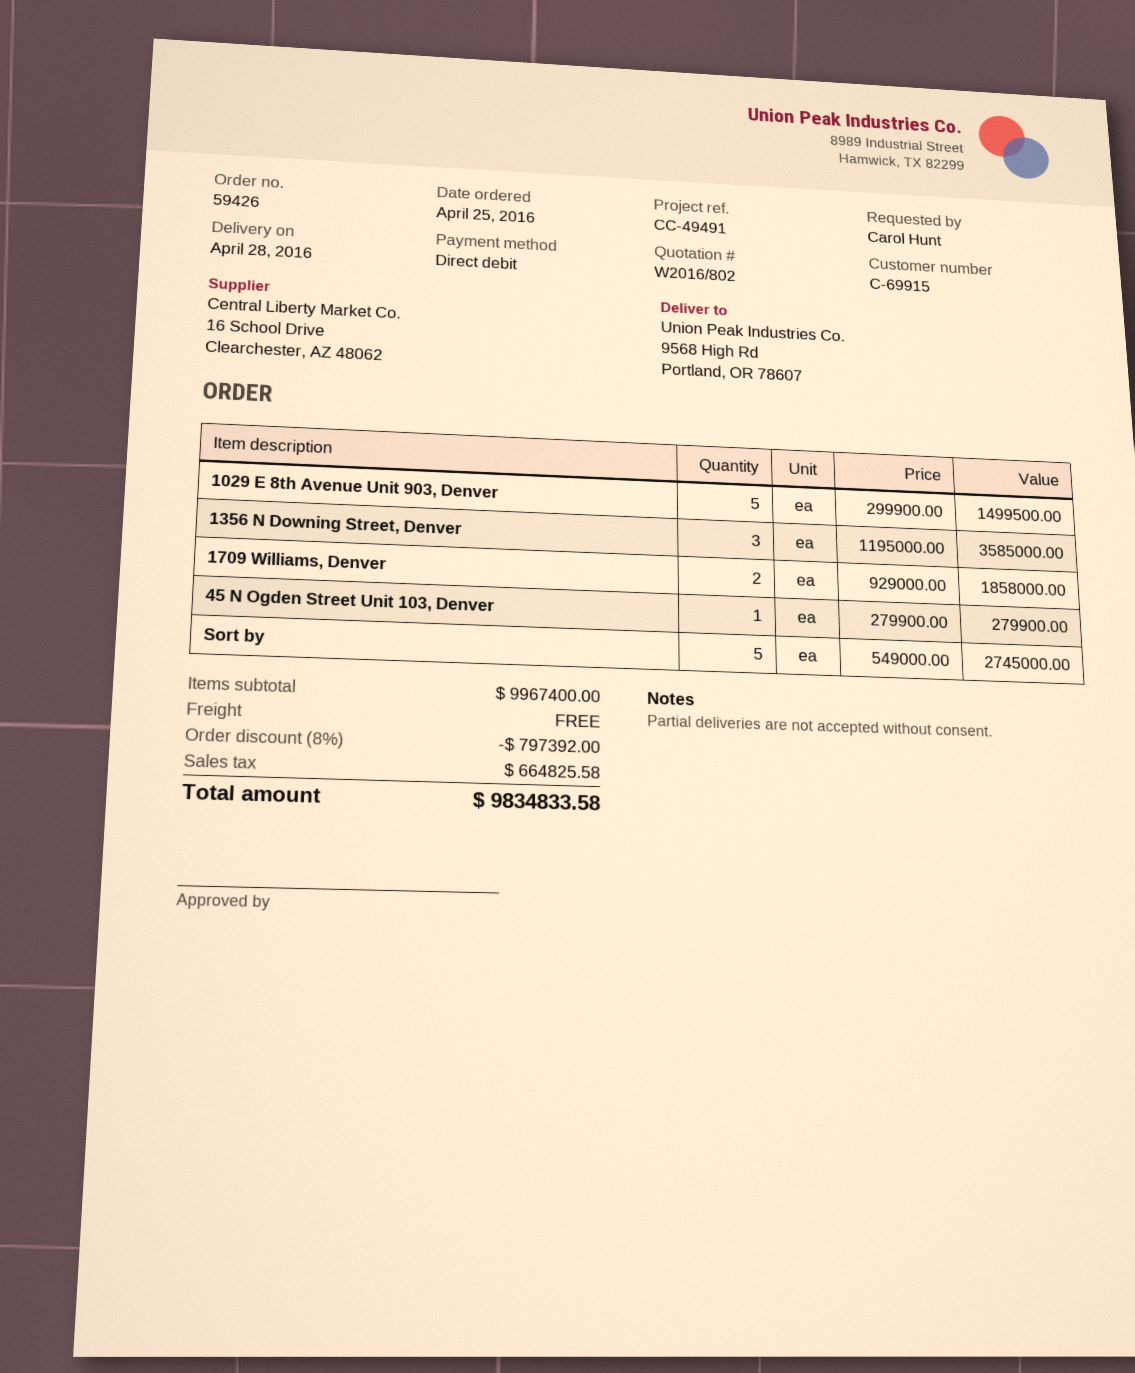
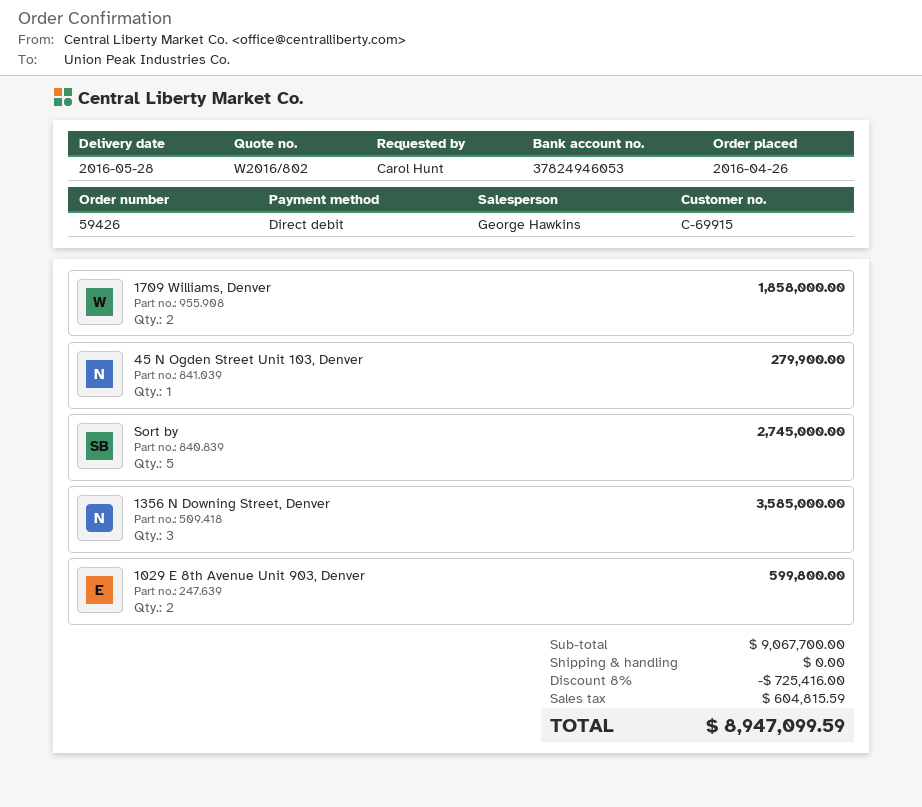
order date: 2016-04-25 -> 2016-04-26
delivery date: 2016-04-28 -> 2016-05-28
1029 E 8th Avenue Unit 903, Denver: 5 for 1499500.00 -> 2 for 599800.00
subtotal: 9967400.00 -> 9067700.00
discount: 8% = 797392.00 -> 8% = 725416.00
tax: 664825.58 -> 604815.59
total: 9834833.58 -> 8947099.59

